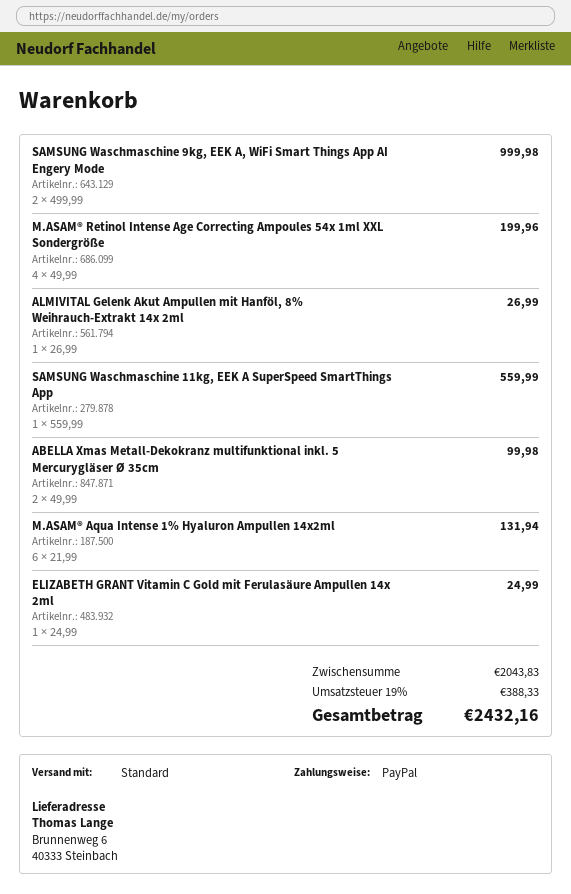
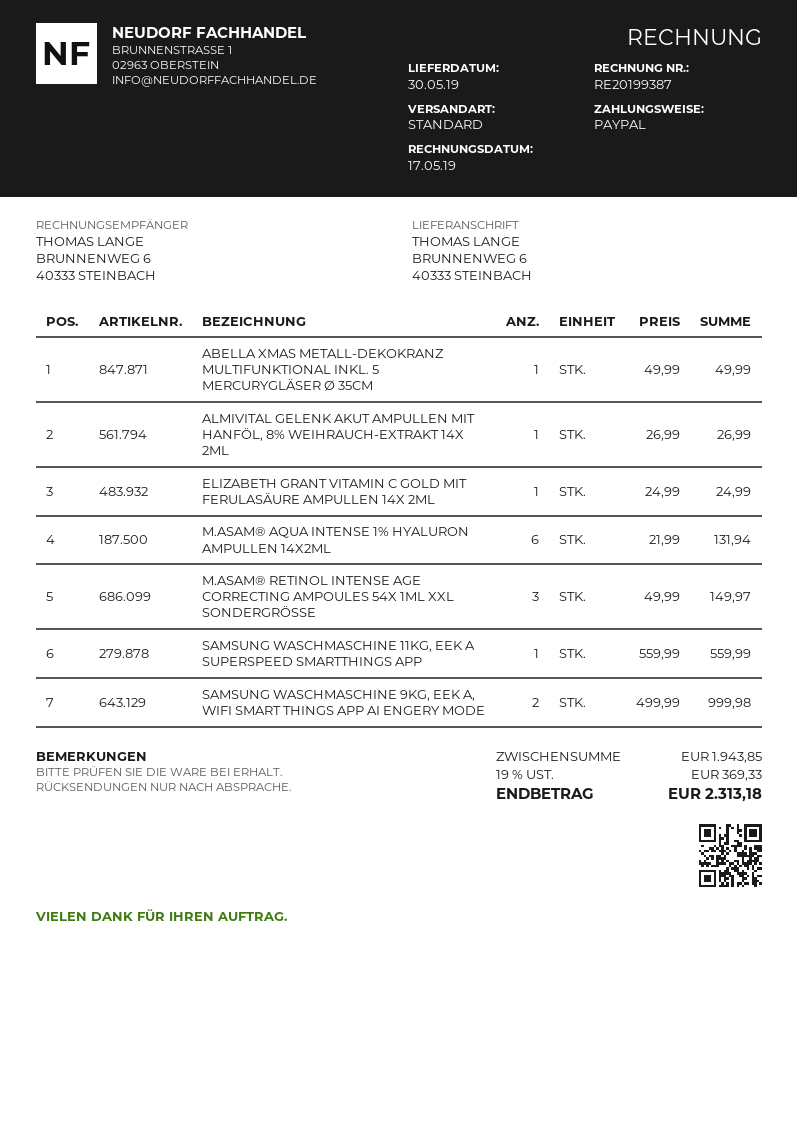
M.ASAM® Retinol Intense Age Correcting Ampoules 54x 1ml XXL Sondergröße: 4 x 49.99 = 199.96 -> 3 x 49.99 = 149.97
ABELLA Xmas Metall-Dekokranz multifunktional inkl. 5 Mercurygläser Ø 35cm: 2 x 49.99 = 99.98 -> 1 x 49.99 = 49.99
subtotal: 2043.83 -> 1943.85
tax: 19% = 388.33 -> 19% = 369.33
total: 2432.16 -> 2313.18

